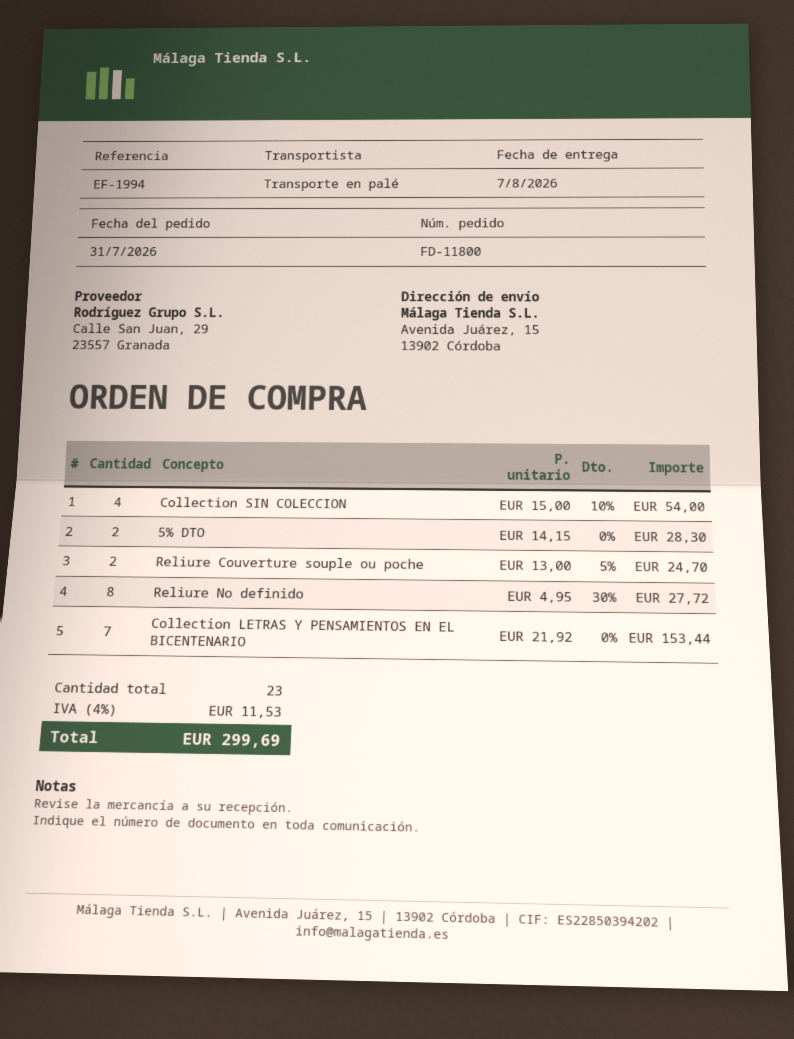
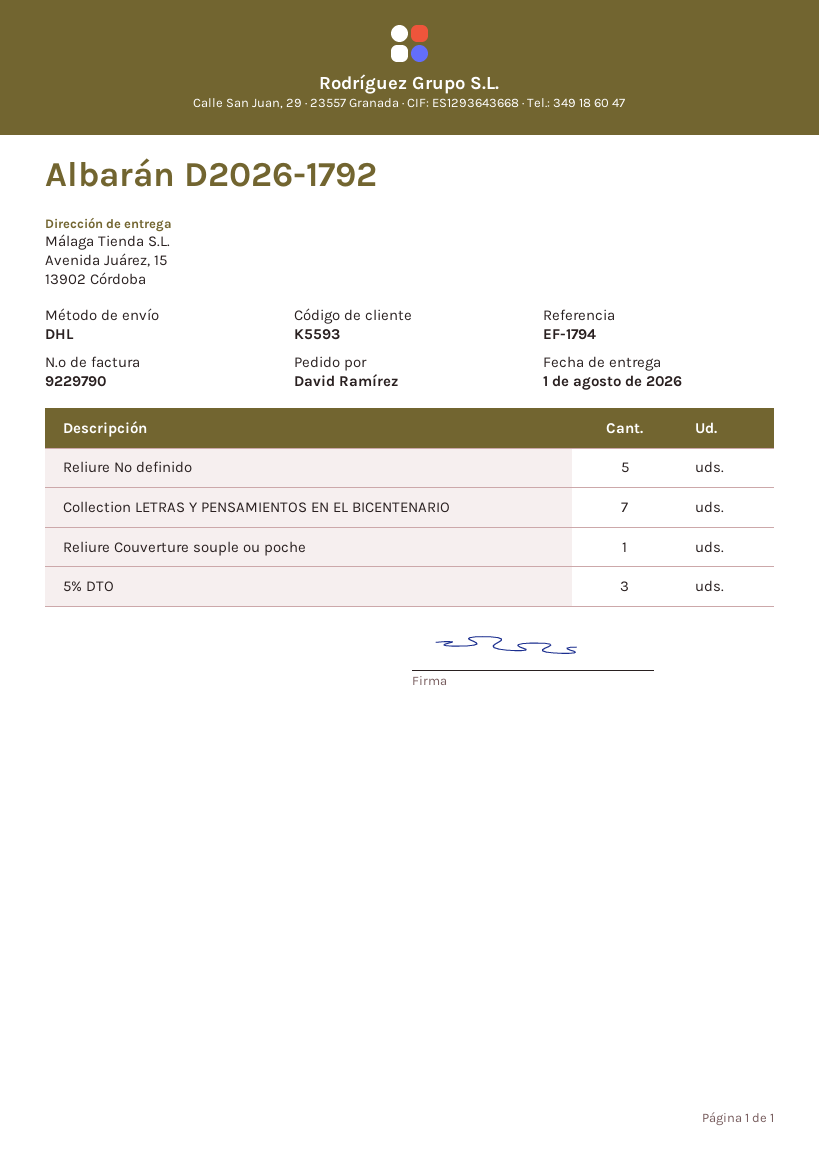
delivery date: 2026-08-07 -> 2026-08-01
reference: EF-1994 -> EF-1794
shipping method: pallet freight -> DHL
Collection SIN COLECCION: 4 -> none
5% DTO: 2 -> 3
Reliure Couverture souple ou poche: 2 -> 1
Reliure No definido: 8 -> 5

